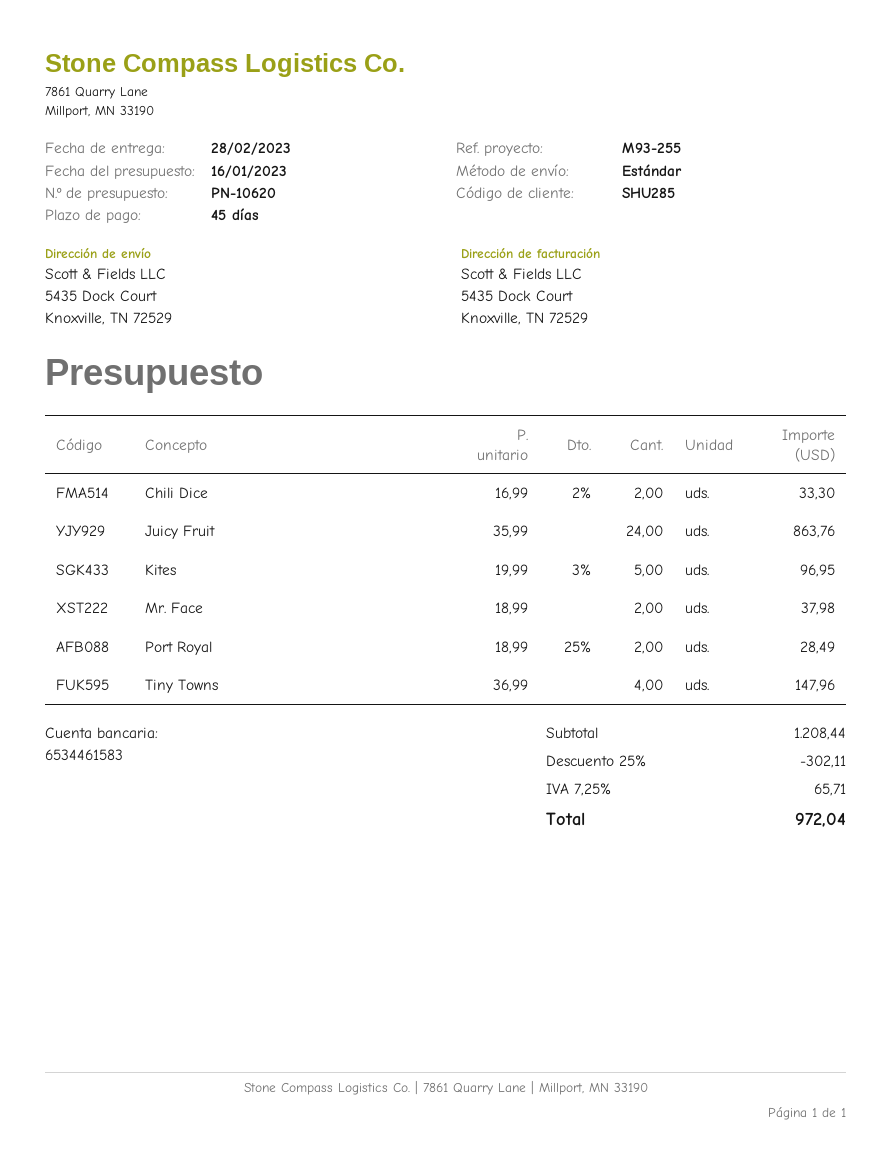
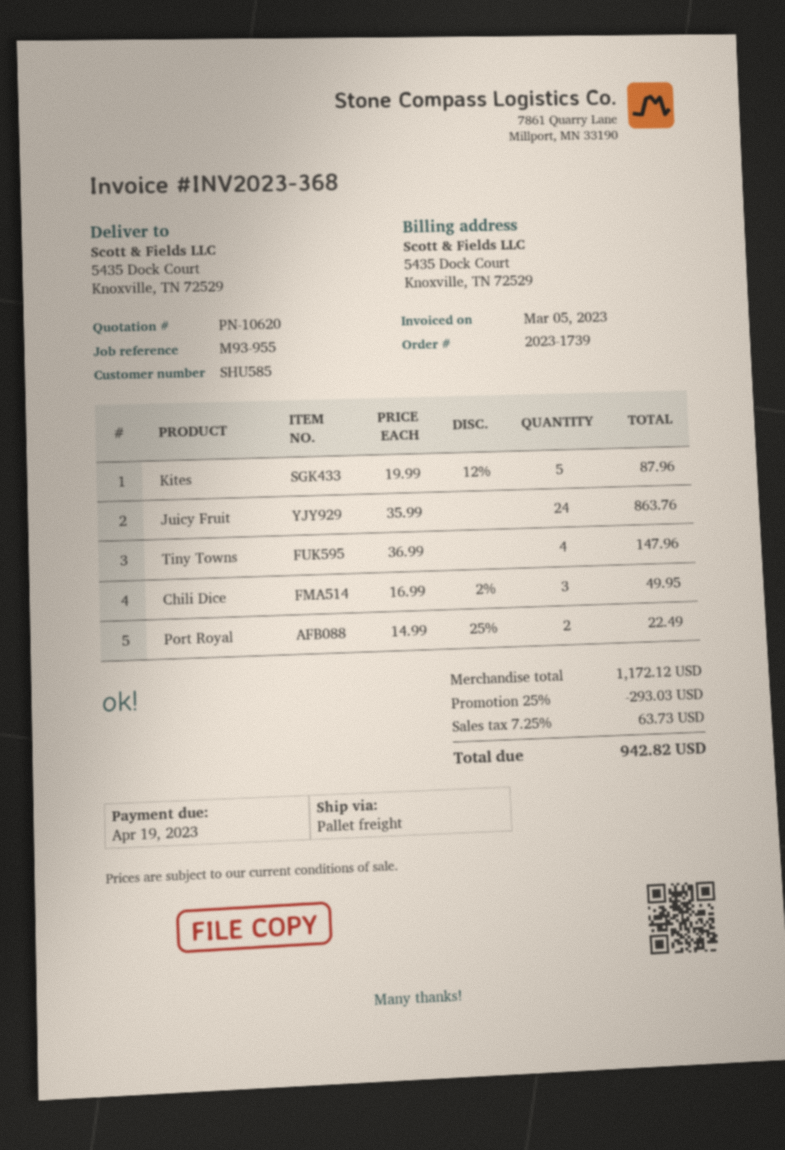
customer number: SHU285 -> SHU585
reference: M93-255 -> M93-955
shipping method: standard -> pallet freight
Chili Dice: 2 x 16.99 - 2% = 33.30 -> 3 x 16.99 - 2% = 49.95
Kites: 5 x 19.99 - 3% = 96.95 -> 5 x 19.99 - 12% = 87.96
Mr. Face: 2 x 18.99 = 37.98 -> none
Port Royal: 2 x 18.99 - 25% = 28.49 -> 2 x 14.99 - 25% = 22.49
subtotal: 1208.44 -> 1172.12
discount: 25% = 302.11 -> 25% = 293.03
tax: 7.25% = 65.71 -> 7.25% = 63.73
total: 972.04 -> 942.82

